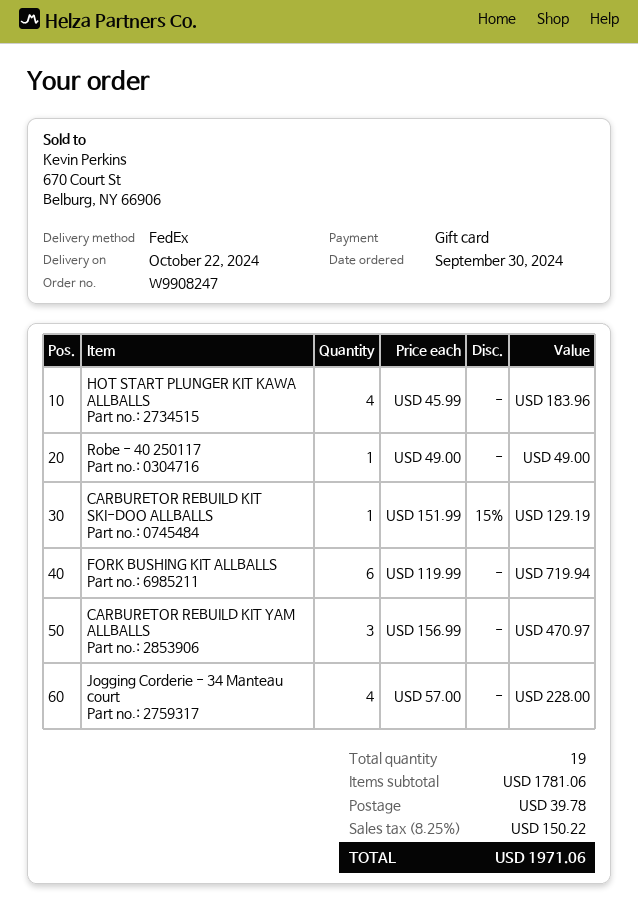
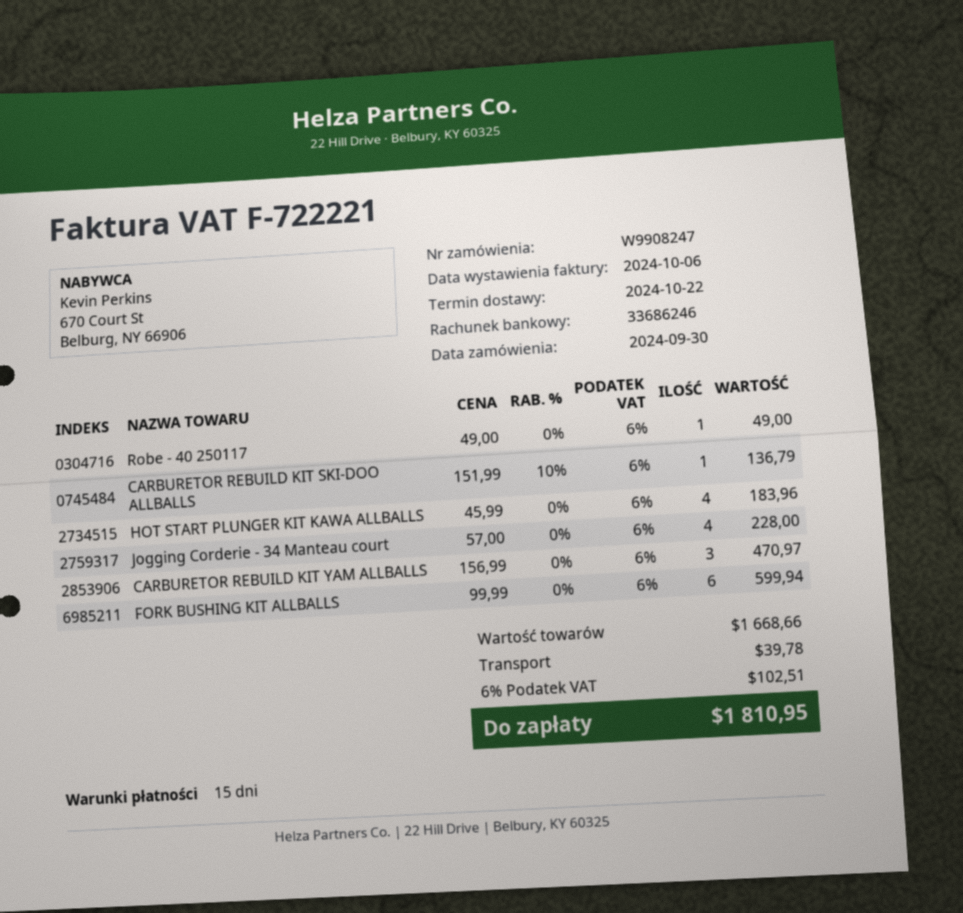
CARBURETOR REBUILD KIT SKI-DOO ALLBALLS: 1 x 151.99 - 15% = 129.19 -> 1 x 151.99 - 10% = 136.79
FORK BUSHING KIT ALLBALLS: 6 x 119.99 = 719.94 -> 6 x 99.99 = 599.94
subtotal: 1781.06 -> 1668.66
tax: 8.25% = 150.22 -> 6% = 102.51
total: 1971.06 -> 1810.95

